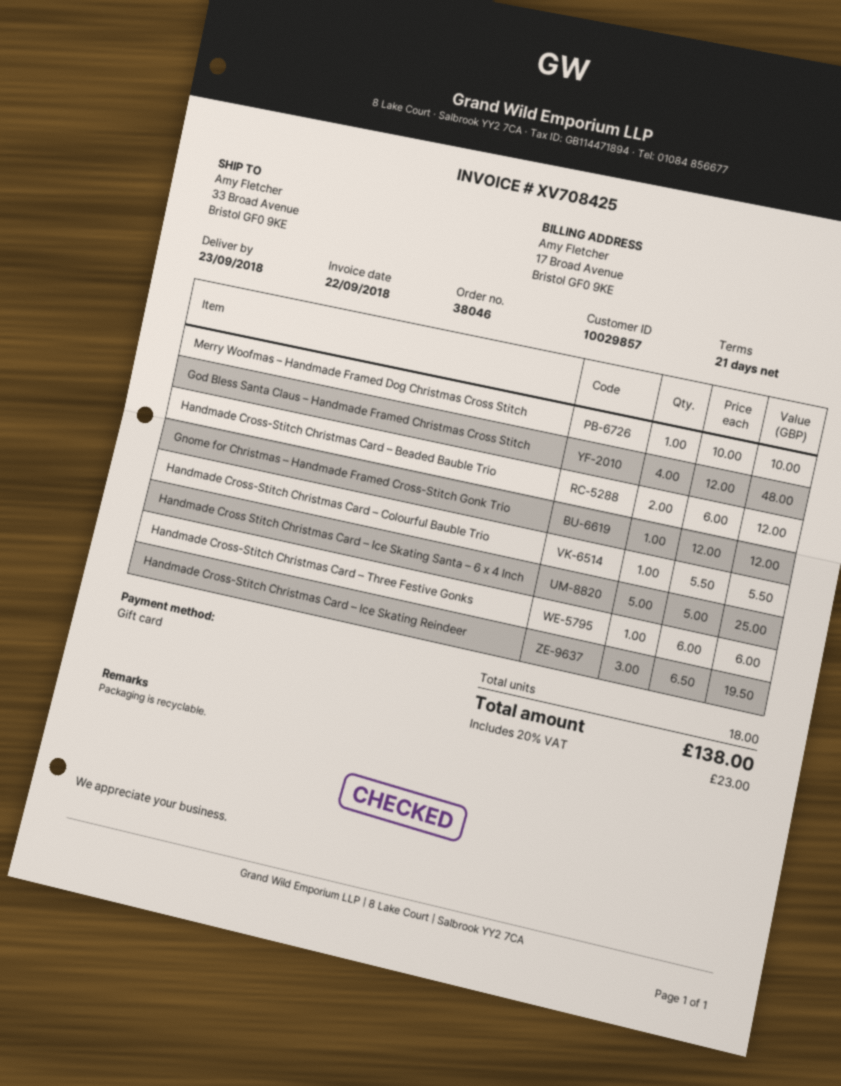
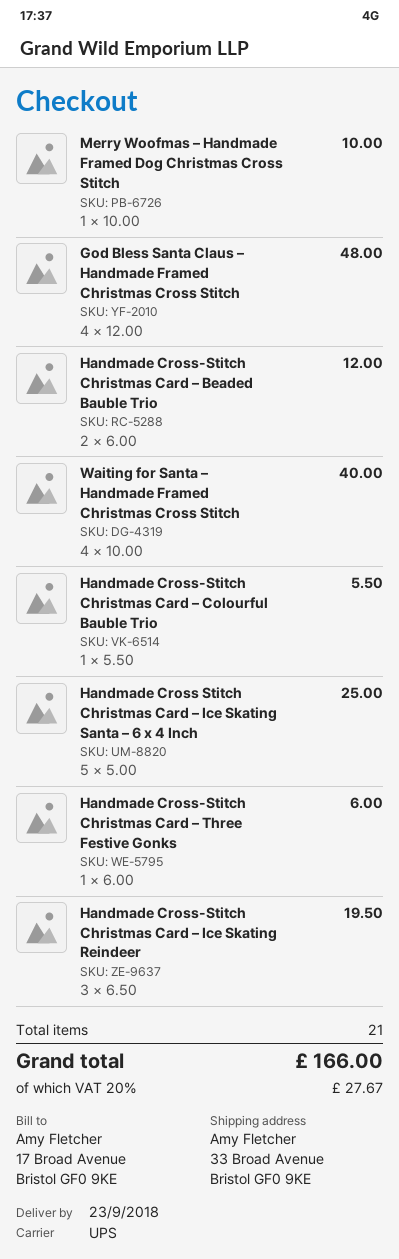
Gnome for Christmas – Handmade Framed Cross-Stitch Gonk Trio: 1 x 12.00 = 12.00 -> none
Waiting for Santa – Handmade Framed Christmas Cross Stitch: none -> 4 x 10.00 = 40.00
total quantity: 18 -> 21
tax: 20% = 23.00 -> 20% = 27.67
total: 138.00 -> 166.00

